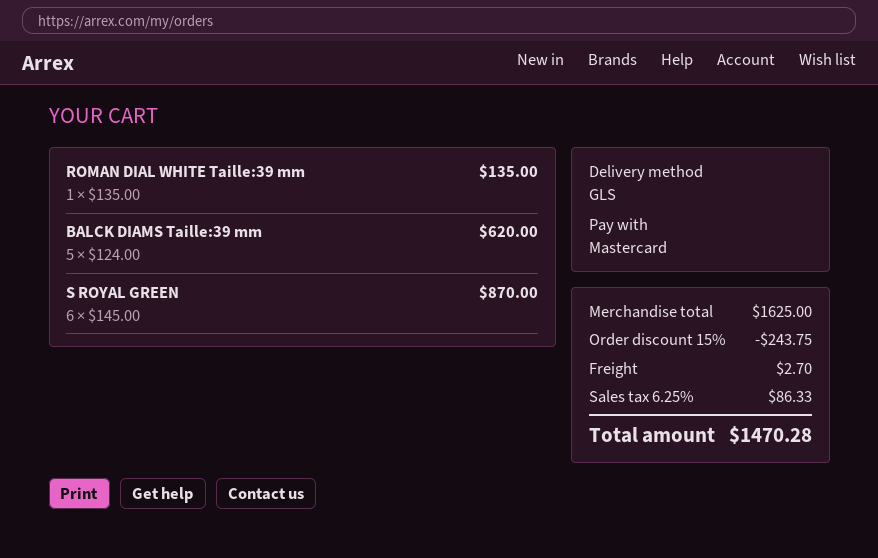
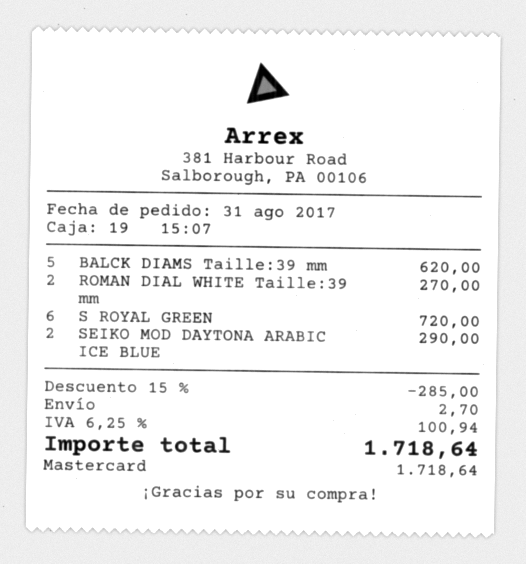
ROMAN DIAL WHITE Taille:39 mm: 1 for 135.00 -> 2 for 270.00
S ROYAL GREEN: 6 for 870.00 -> 6 for 720.00
SEIKO MOD DAYTONA ARABIC ICE BLUE: none -> 2 for 290.00
discount: 15% = 243.75 -> 15% = 285.00
tax: 6.25% = 86.33 -> 6.25% = 100.94
total: 1470.28 -> 1718.64

